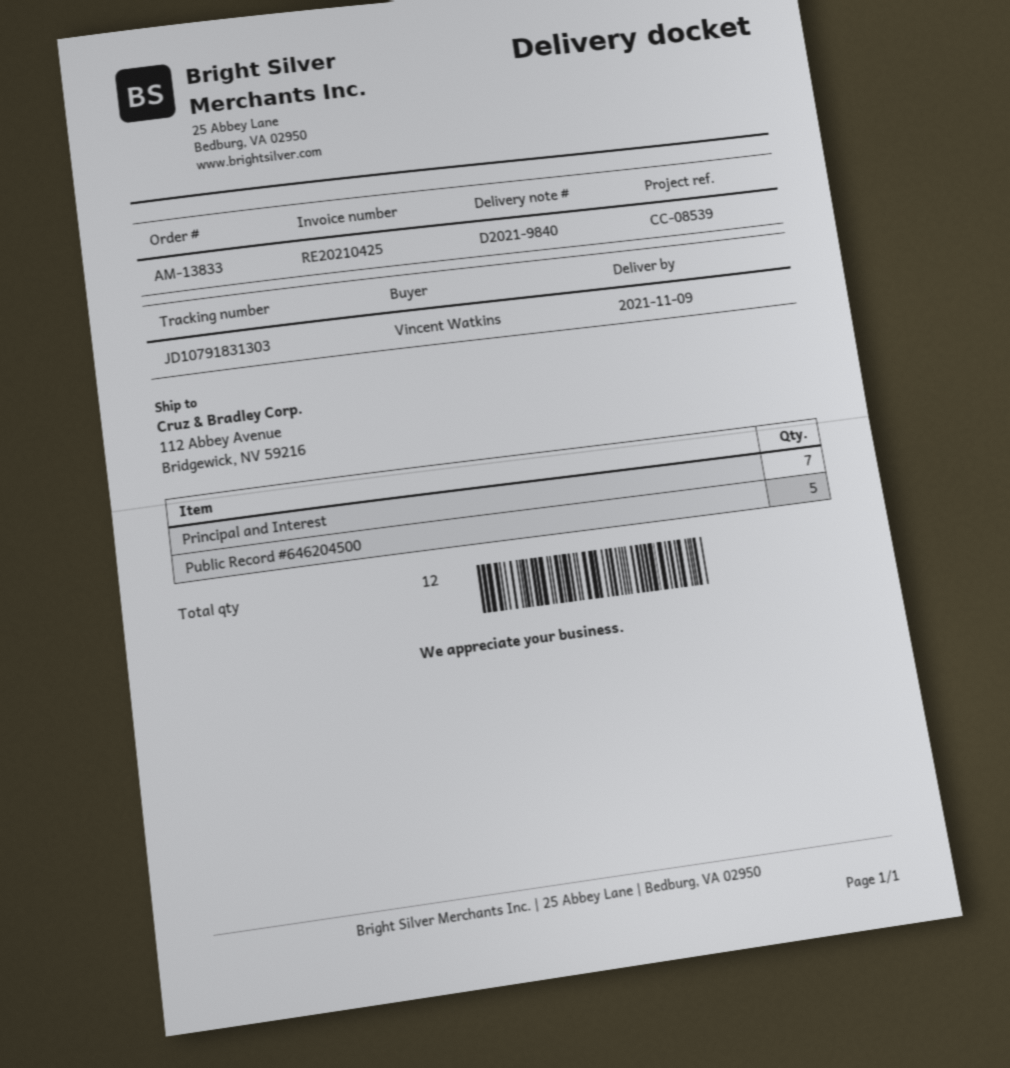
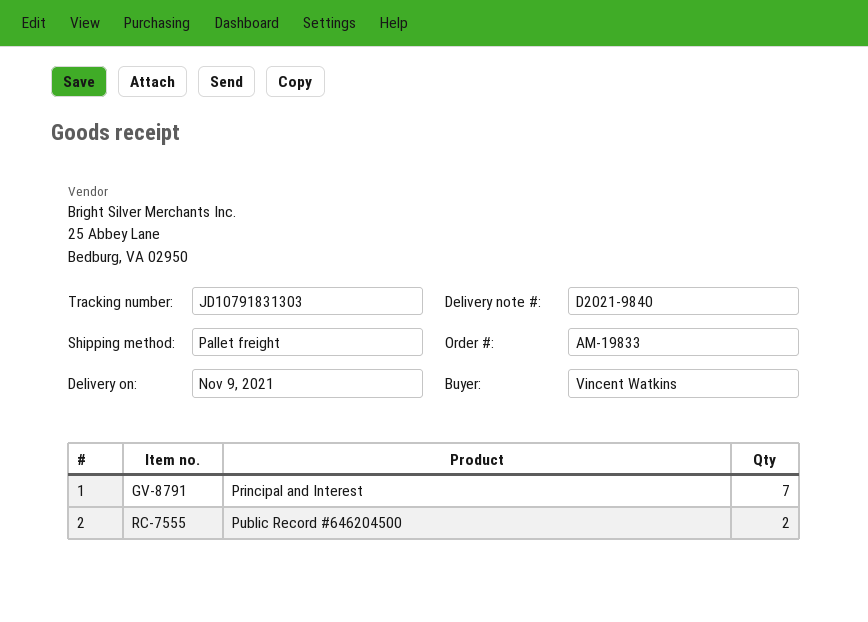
order number: AM-13833 -> AM-19833
Public Record #646204500: 5 -> 2

